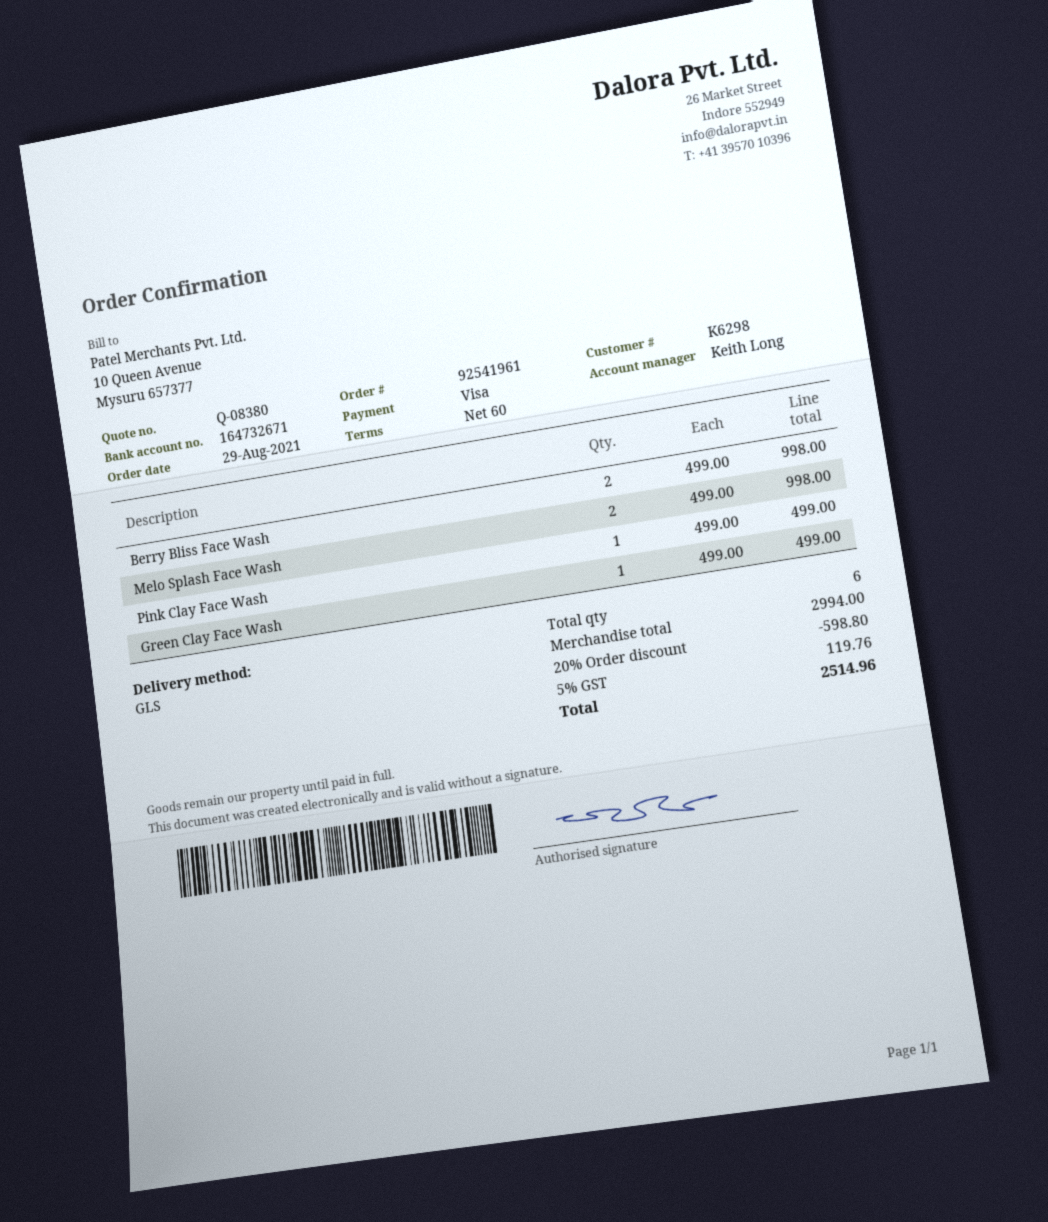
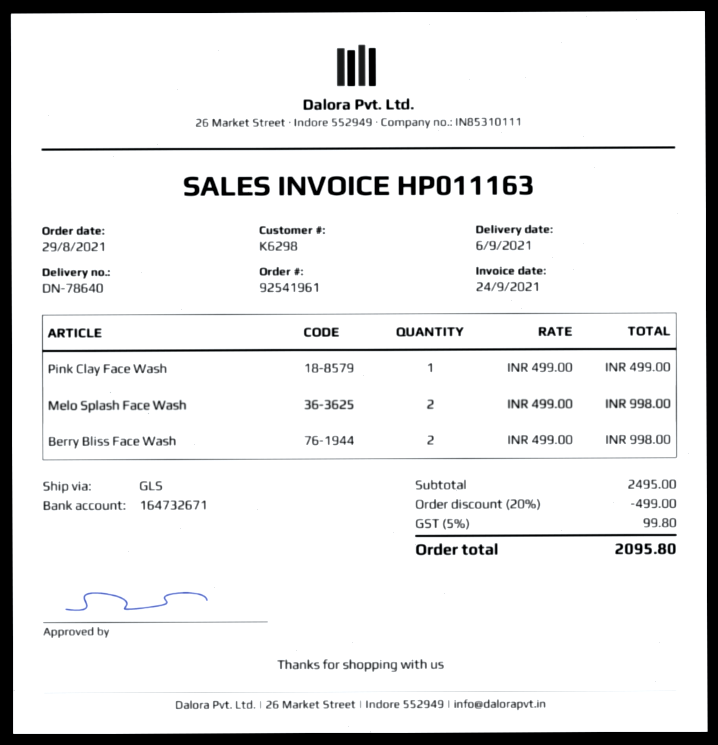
Green Clay Face Wash: 1 x 499.00 = 499.00 -> none
subtotal: 2994.00 -> 2495.00
discount: 20% = 598.80 -> 20% = 499.00
tax: 5% = 119.76 -> 5% = 99.80
total: 2514.96 -> 2095.80

